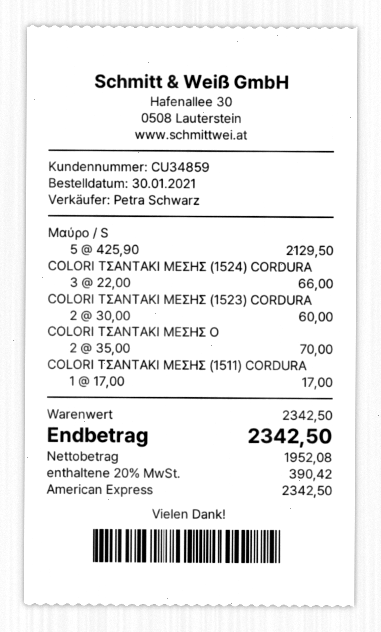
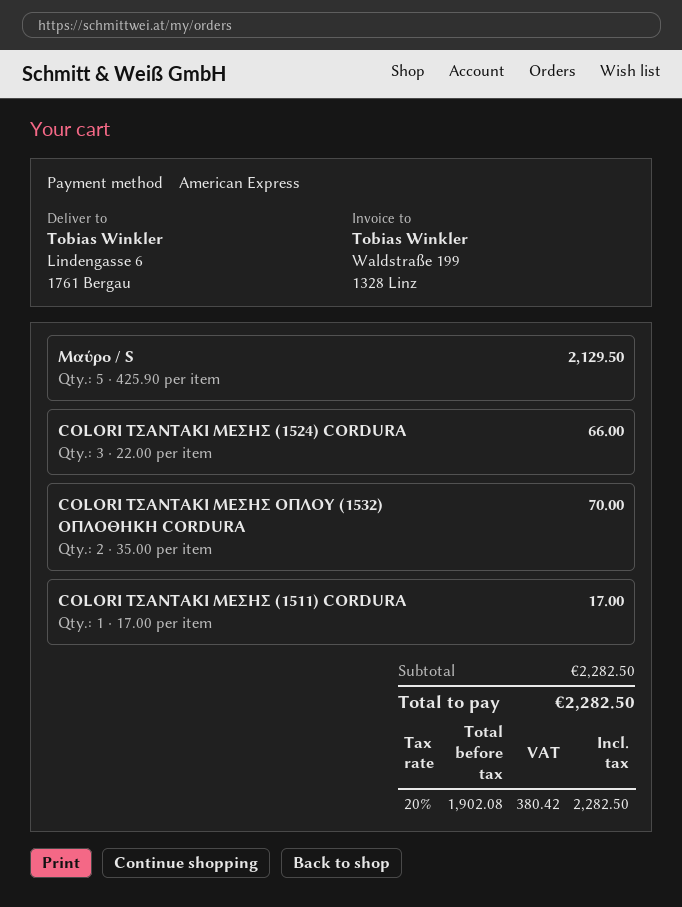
COLORI ΤΣΑΝΤΑΚΙ ΜΕΣΗΣ (1523) CORDURA: 2 x 30.00 = 60.00 -> none
subtotal: 2342.50 -> 2282.50
net: 1952.08 -> 1902.08
tax: 20% = 390.42 -> 20% = 380.42
total: 2342.50 -> 2282.50

